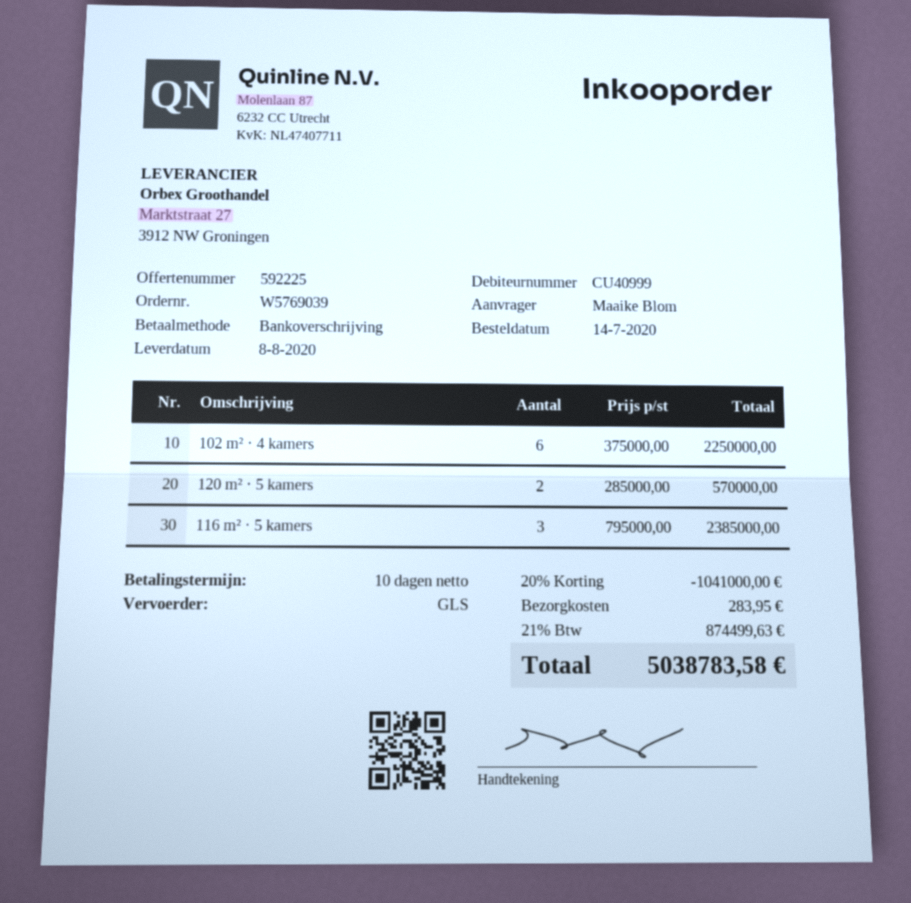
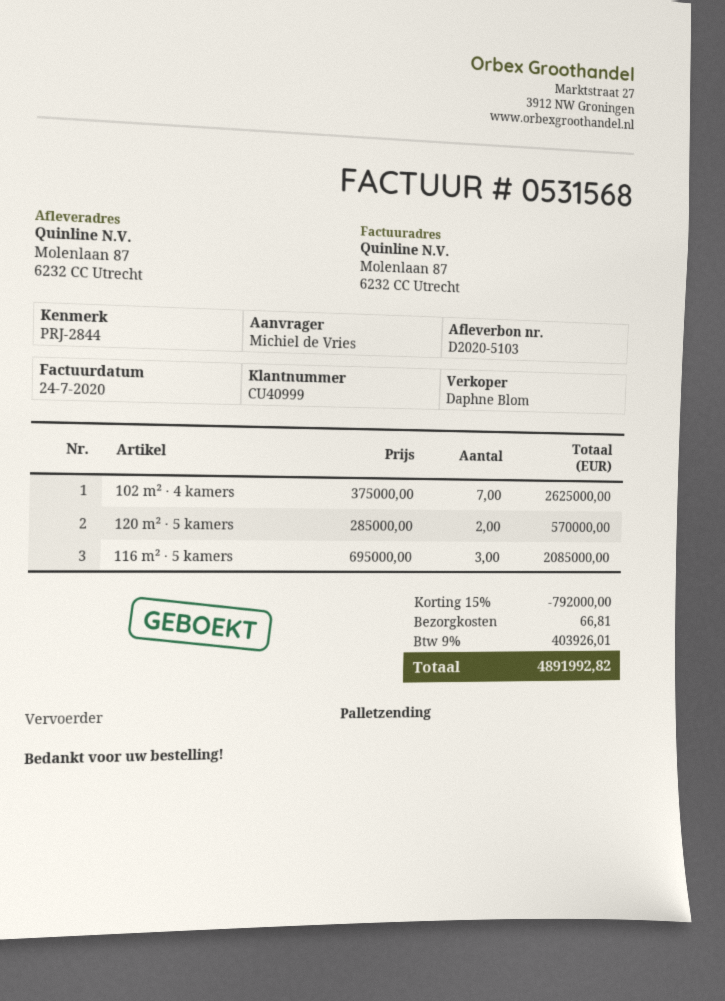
ordered by: Maaike Blom -> Michiel de Vries
shipping method: GLS -> pallet freight
102 m² · 4 kamers: 6 x 375000.00 = 2250000.00 -> 7 x 375000.00 = 2625000.00
116 m² · 5 kamers: 3 x 795000.00 = 2385000.00 -> 3 x 695000.00 = 2085000.00
discount: 20% = 1041000.00 -> 15% = 792000.00
shipping: 283.95 -> 66.81
tax: 21% = 874499.63 -> 9% = 403926.01
total: 5038783.58 -> 4891992.82

